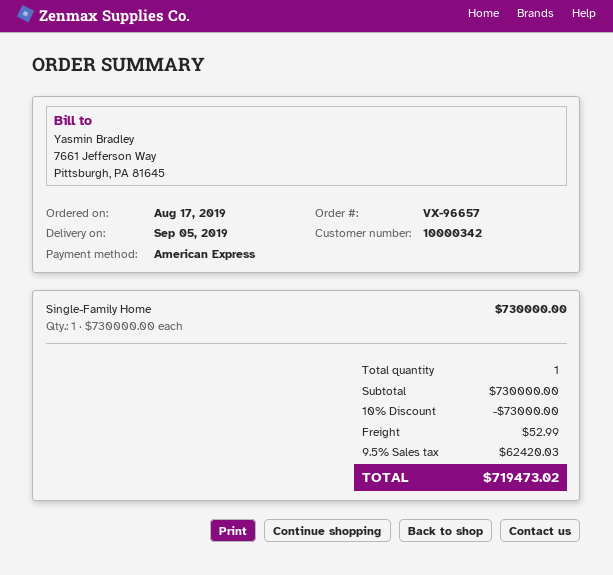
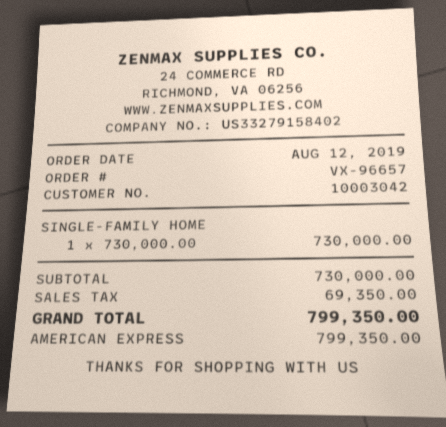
order date: 2019-08-17 -> 2019-08-12
customer number: 10000342 -> 10003042
discount: 10% = 73000.00 -> none
shipping: 52.99 -> none
tax: 62420.03 -> 69350.00
total: 719473.02 -> 799350.00

